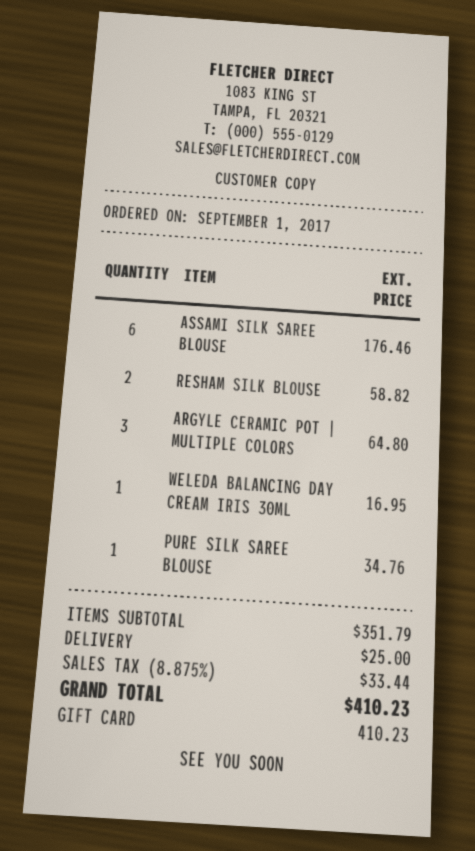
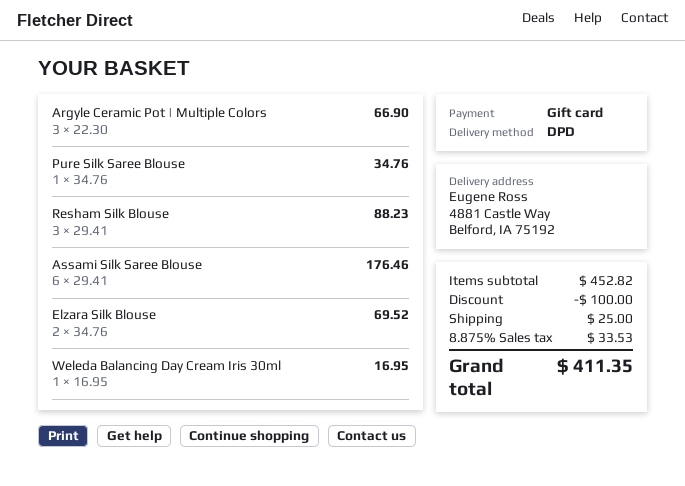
RESHAM SILK BLOUSE: 2 for 58.82 -> 3 for 88.23
ARGYLE CERAMIC POT | MULTIPLE COLORS: 3 for 64.80 -> 3 for 66.90
Elzara Silk Blouse: none -> 2 for 69.52
subtotal: 351.79 -> 452.82
discount: none -> 100.00
tax: 8.875% = 33.44 -> 8.875% = 33.53
total: 410.23 -> 411.35

